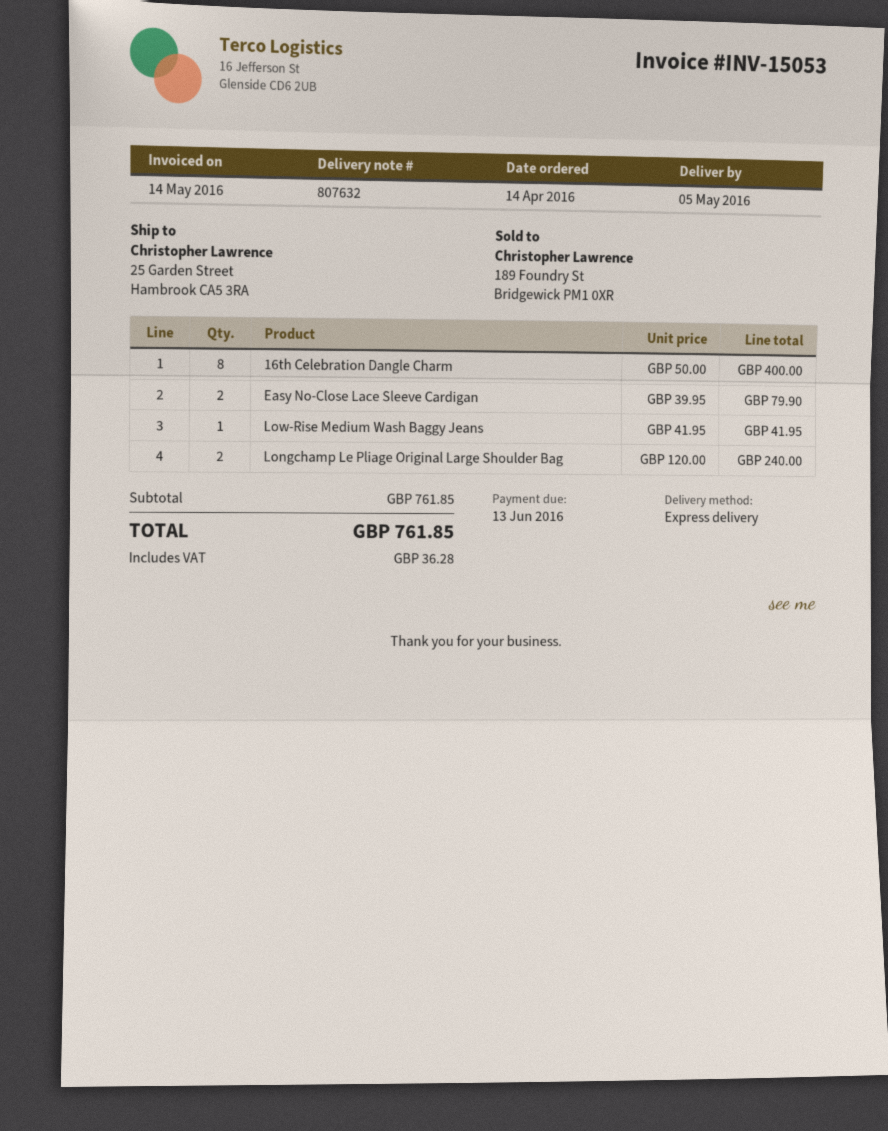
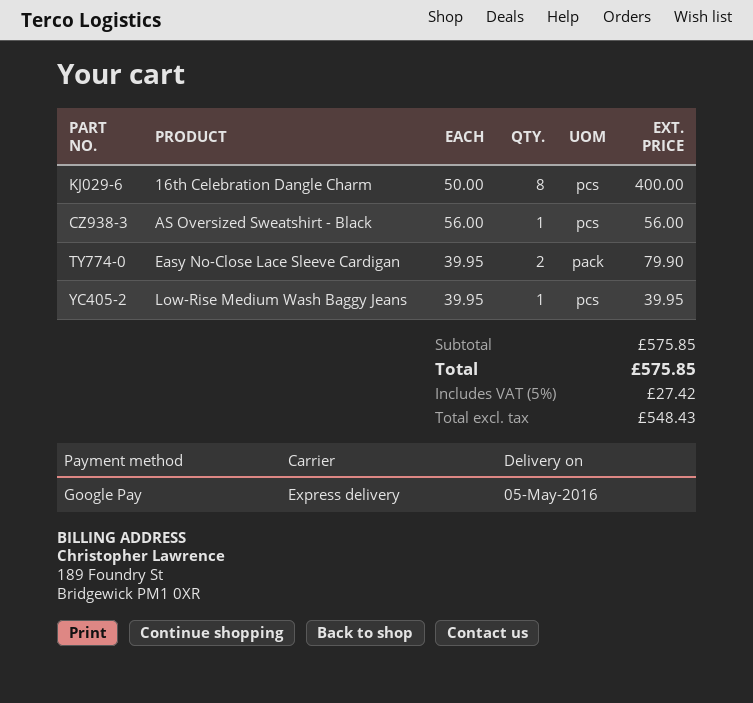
Low-Rise Medium Wash Baggy Jeans: 1 x 41.95 = 41.95 -> 1 x 39.95 = 39.95
Longchamp Le Pliage Original Large Shoulder Bag: 2 x 120.00 = 240.00 -> none
AS Oversized Sweatshirt - Black: none -> 1 x 56.00 = 56.00
subtotal: 761.85 -> 575.85
tax: 36.28 -> 27.42
total: 761.85 -> 575.85

